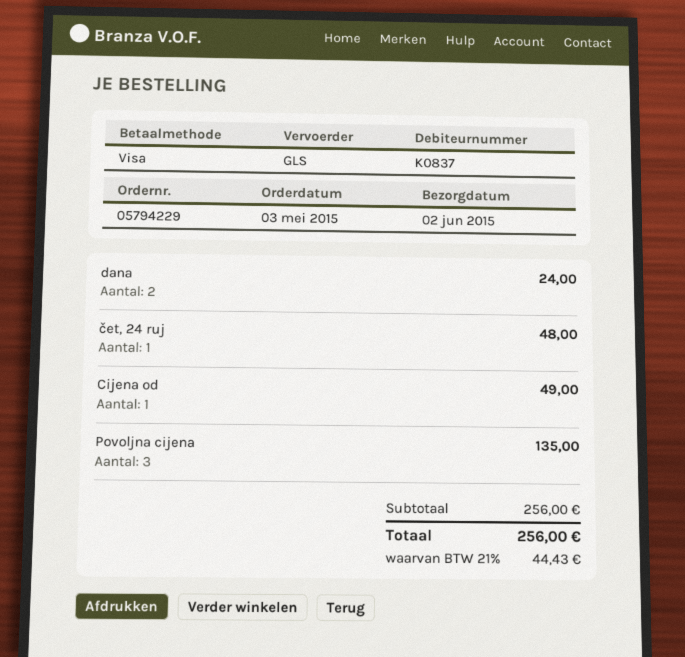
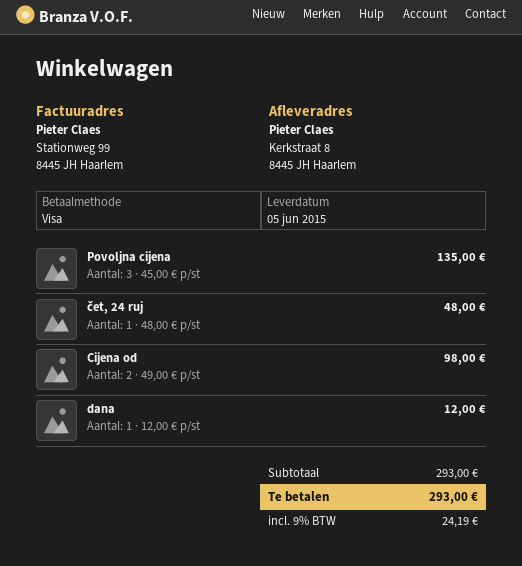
delivery date: 2015-06-02 -> 2015-06-05
dana: 2 for 24.00 -> 1 for 12.00
Cijena od: 1 for 49.00 -> 2 for 98.00
subtotal: 256.00 -> 293.00
tax: 21% = 44.43 -> 9% = 24.19
total: 256.00 -> 293.00

